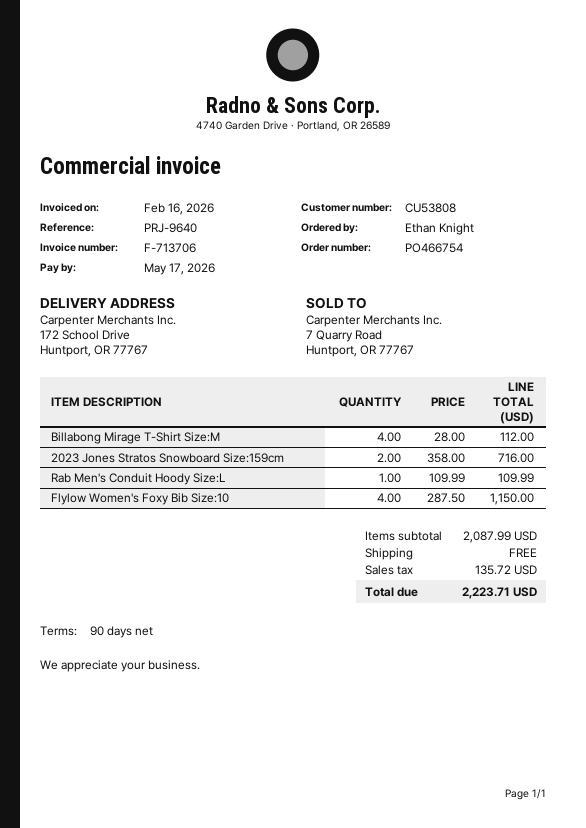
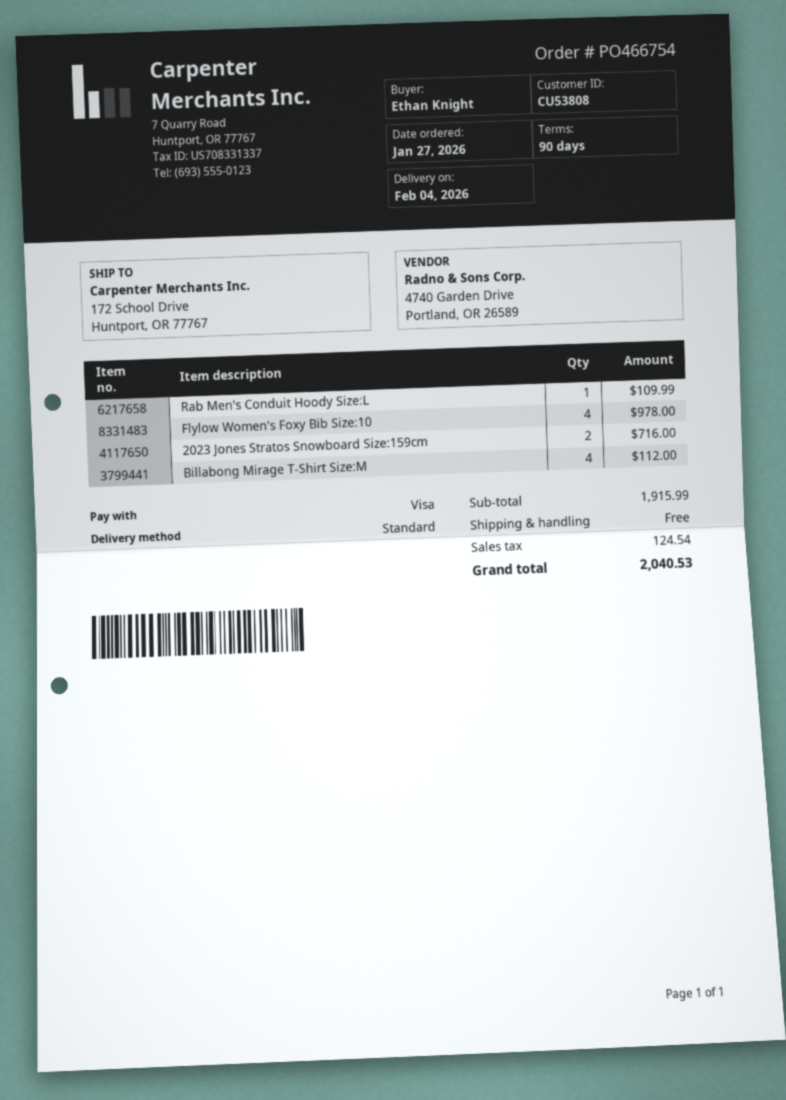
Flylow Women's Foxy Bib Size:10: 4 for 1150.00 -> 4 for 978.00
subtotal: 2087.99 -> 1915.99
tax: 135.72 -> 124.54
total: 2223.71 -> 2040.53

